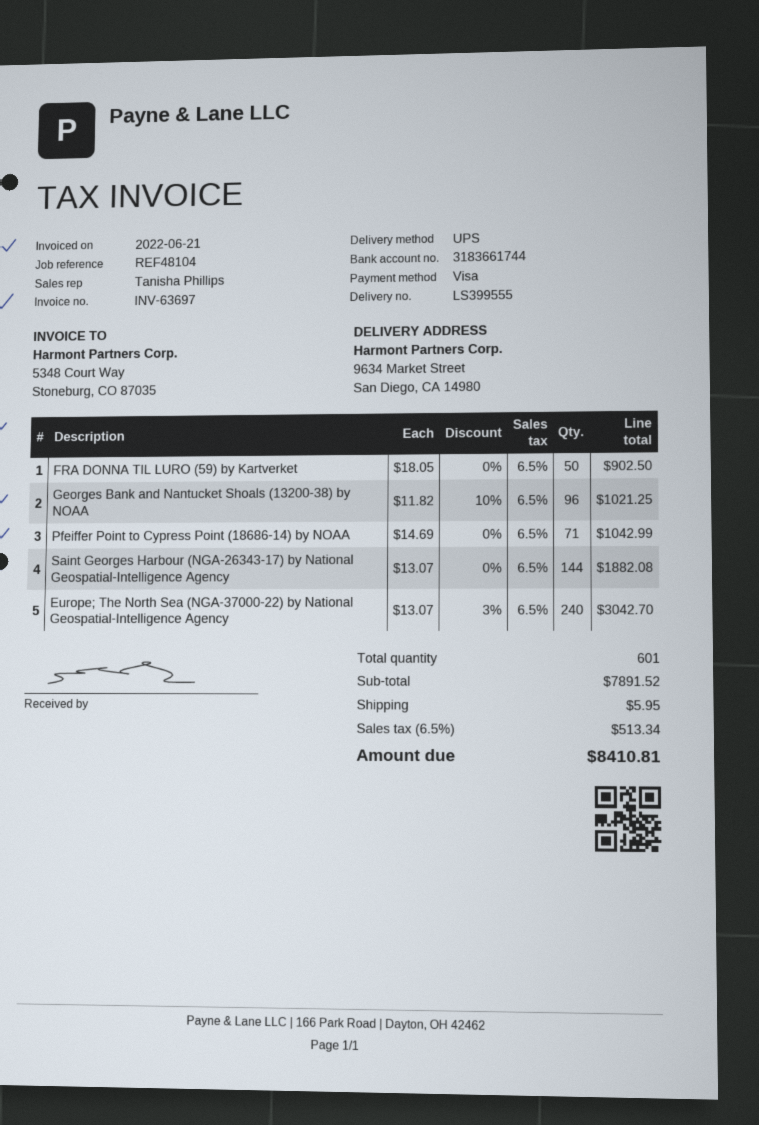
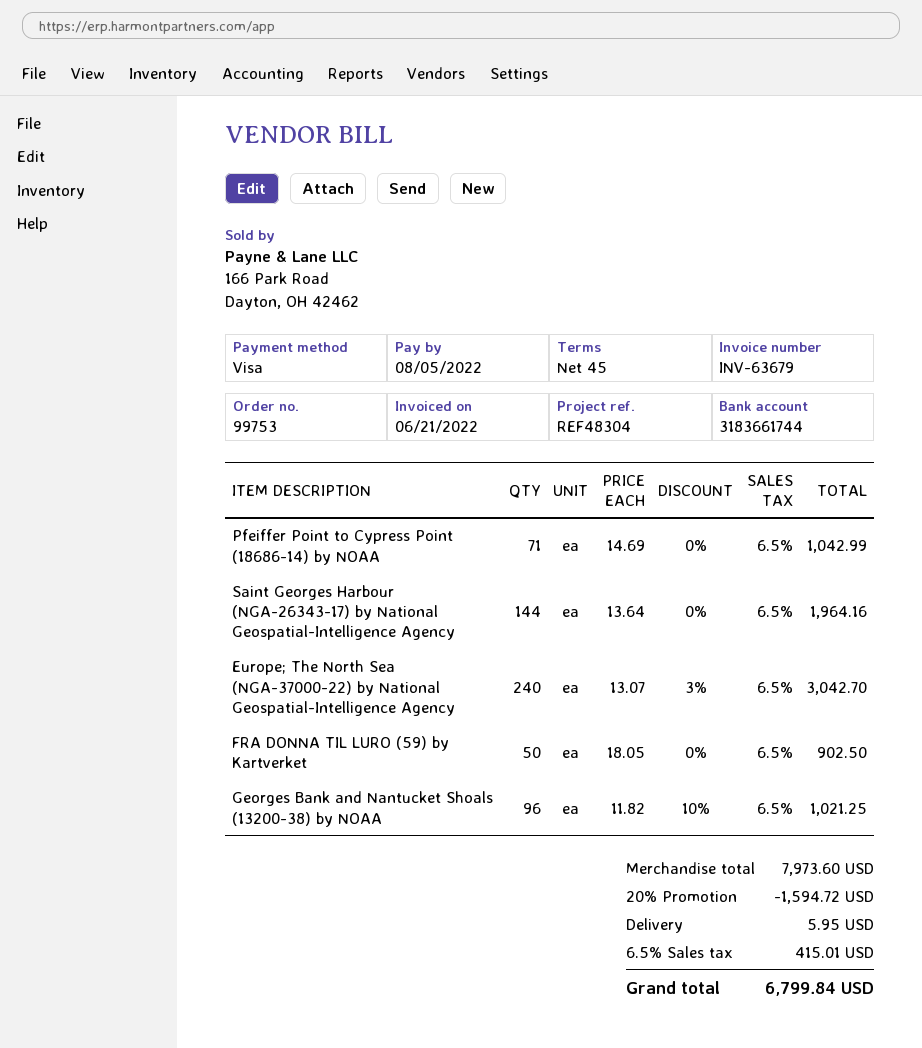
invoice number: INV-63697 -> INV-63679
reference: REF48104 -> REF48304
Saint Georges Harbour (NGA-26343-17) by National Geospatial-Intelligence Agency: 144 x 13.07 = 1882.08 -> 144 x 13.64 = 1964.16
subtotal: 7891.52 -> 7973.60
discount: none -> 20% = 1594.72
tax: 6.5% = 513.34 -> 6.5% = 415.01
total: 8410.81 -> 6799.84

